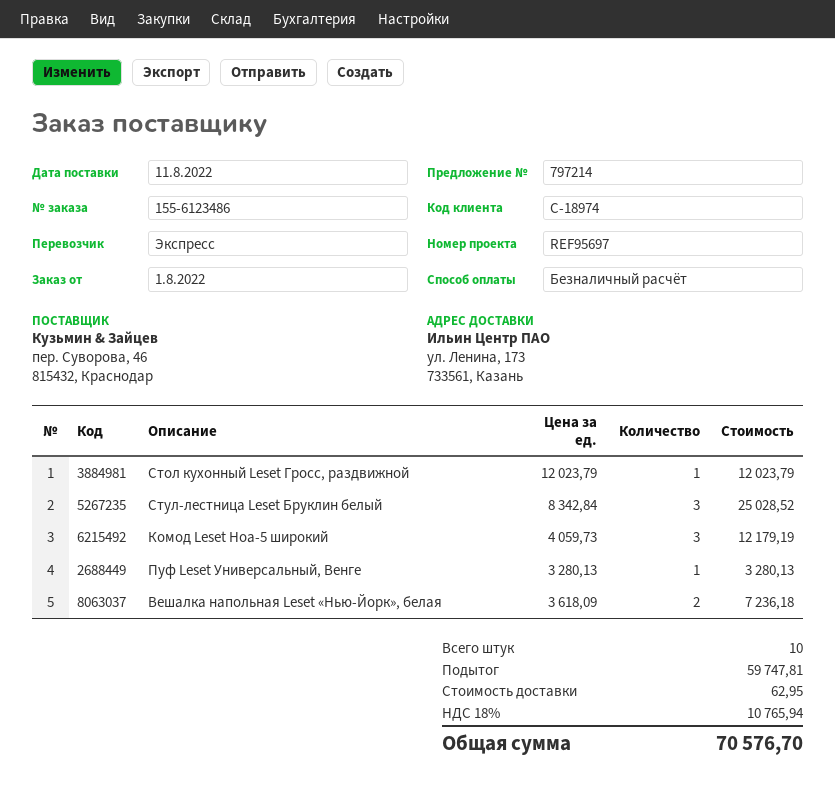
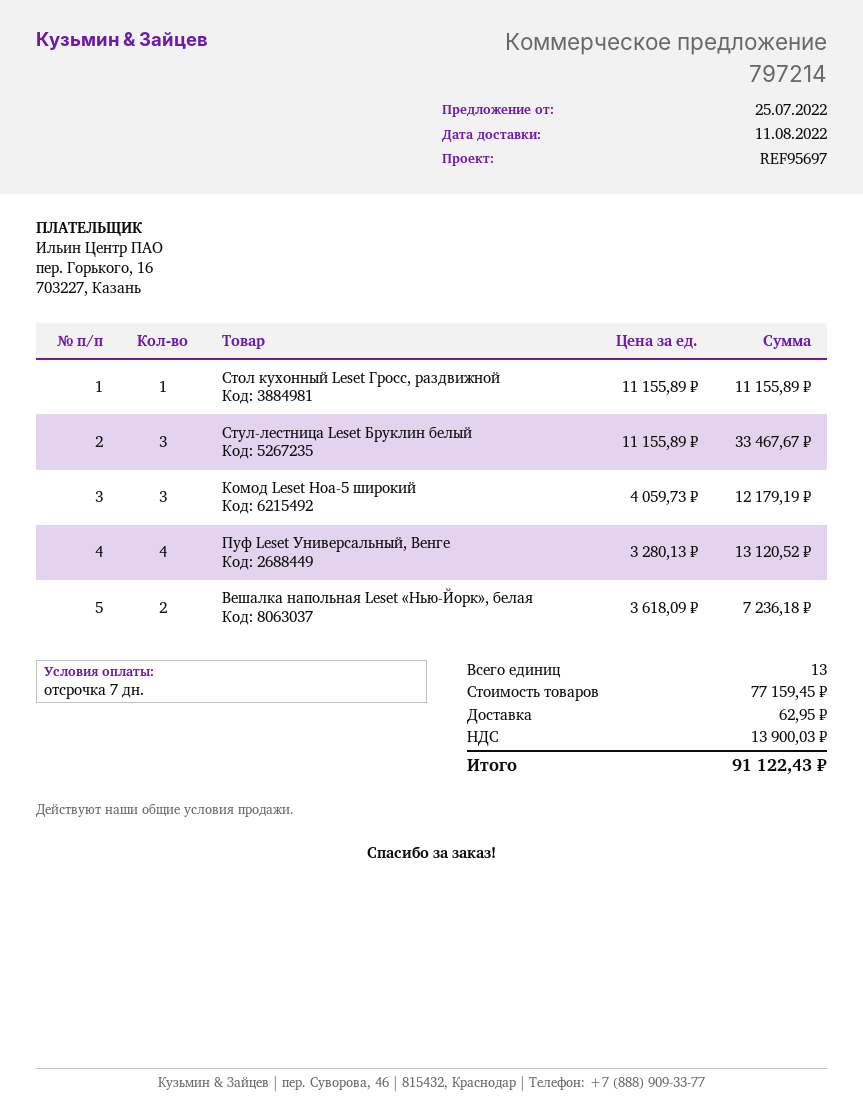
Стол кухонный Leset Гросс, раздвижной: 1 x 12023.79 = 12023.79 -> 1 x 11155.89 = 11155.89
Стул-лестница Leset Бруклин белый: 3 x 8342.84 = 25028.52 -> 3 x 11155.89 = 33467.67
Пуф Leset Универсальный, Венге: 1 x 3280.13 = 3280.13 -> 4 x 3280.13 = 13120.52
total quantity: 10 -> 13
subtotal: 59747.81 -> 77159.45
tax: 10765.94 -> 13900.03
total: 70576.70 -> 91122.43

